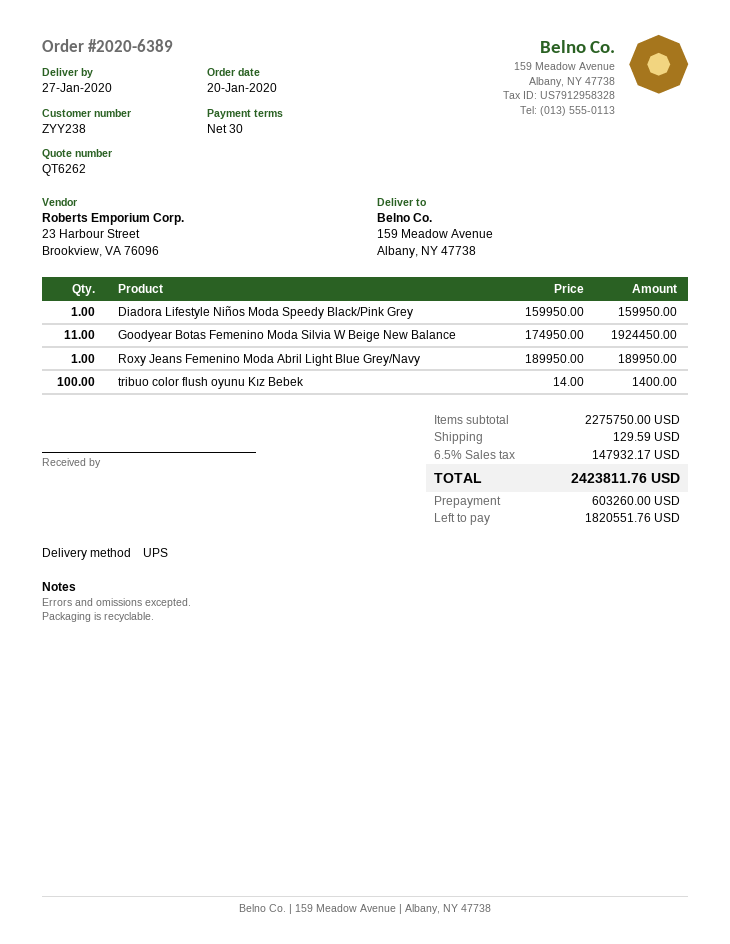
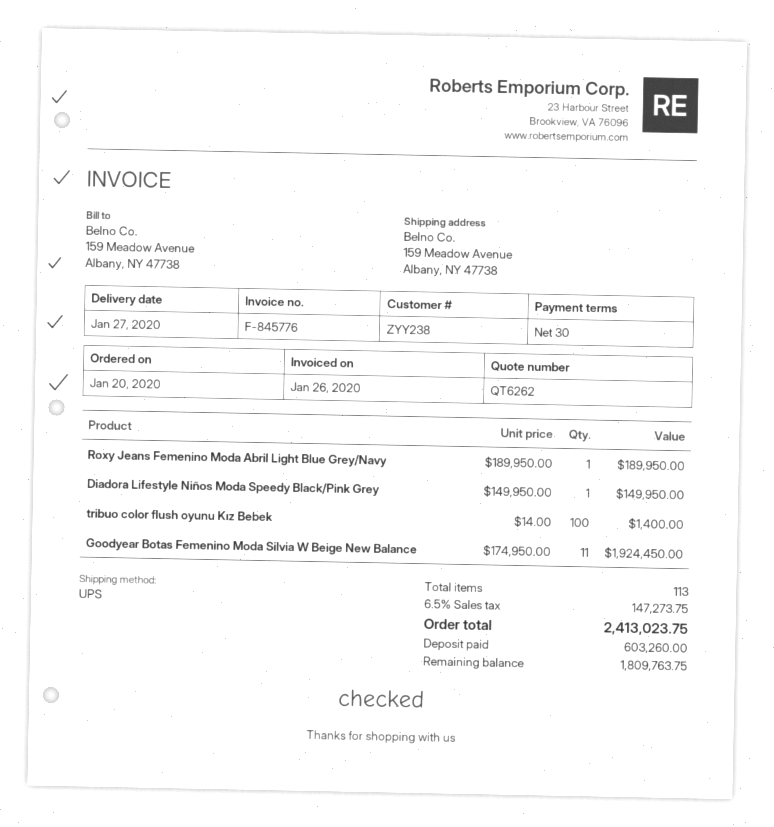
Diadora Lifestyle Niños Moda Speedy Black/Pink Grey: 1 x 159950.00 = 159950.00 -> 1 x 149950.00 = 149950.00
shipping: 129.59 -> none
tax: 6.5% = 147932.17 -> 6.5% = 147273.75
total: 2423811.76 -> 2413023.75
balance: 1820551.76 -> 1809763.75

